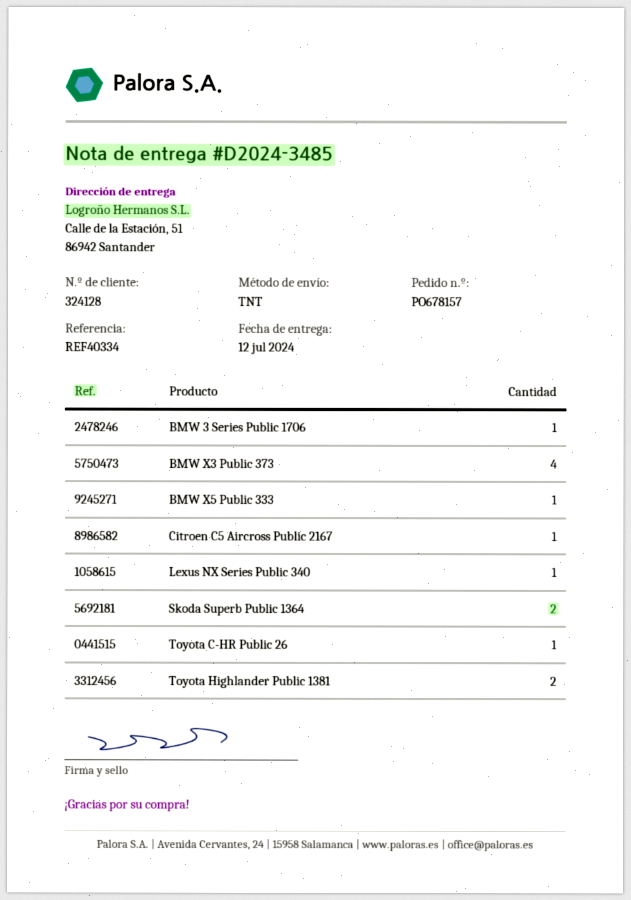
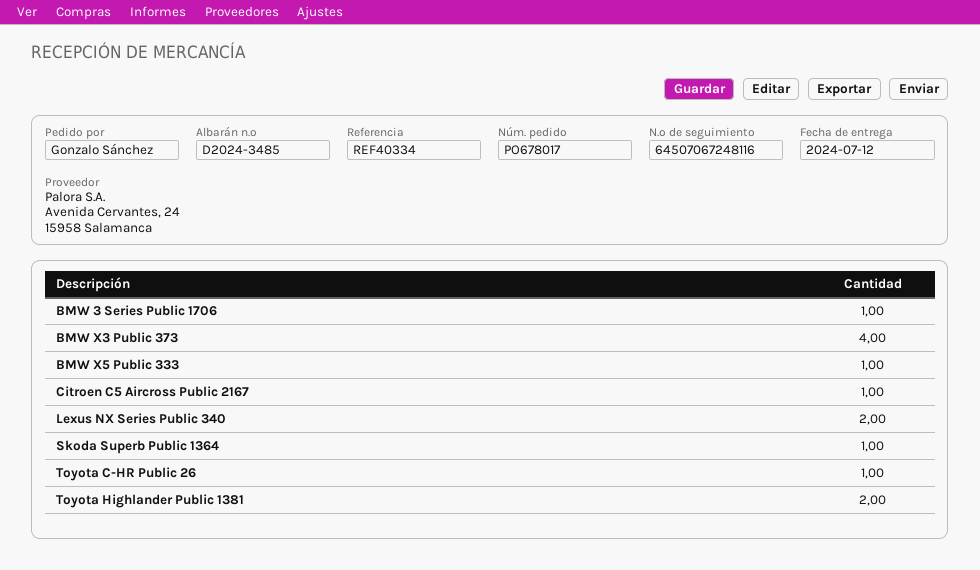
order number: PO678157 -> PO678017
Lexus NX Series Public 340: 1 -> 2
Skoda Superb Public 1364: 2 -> 1

